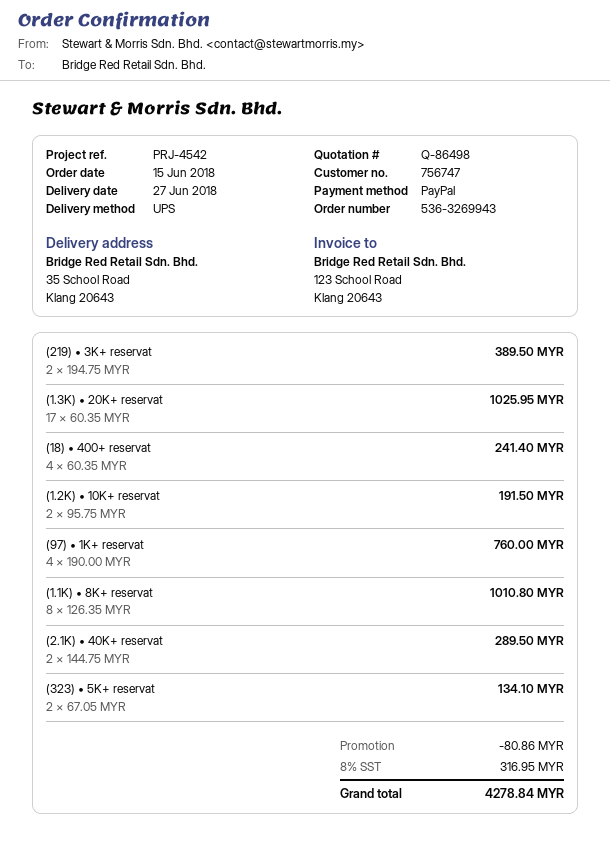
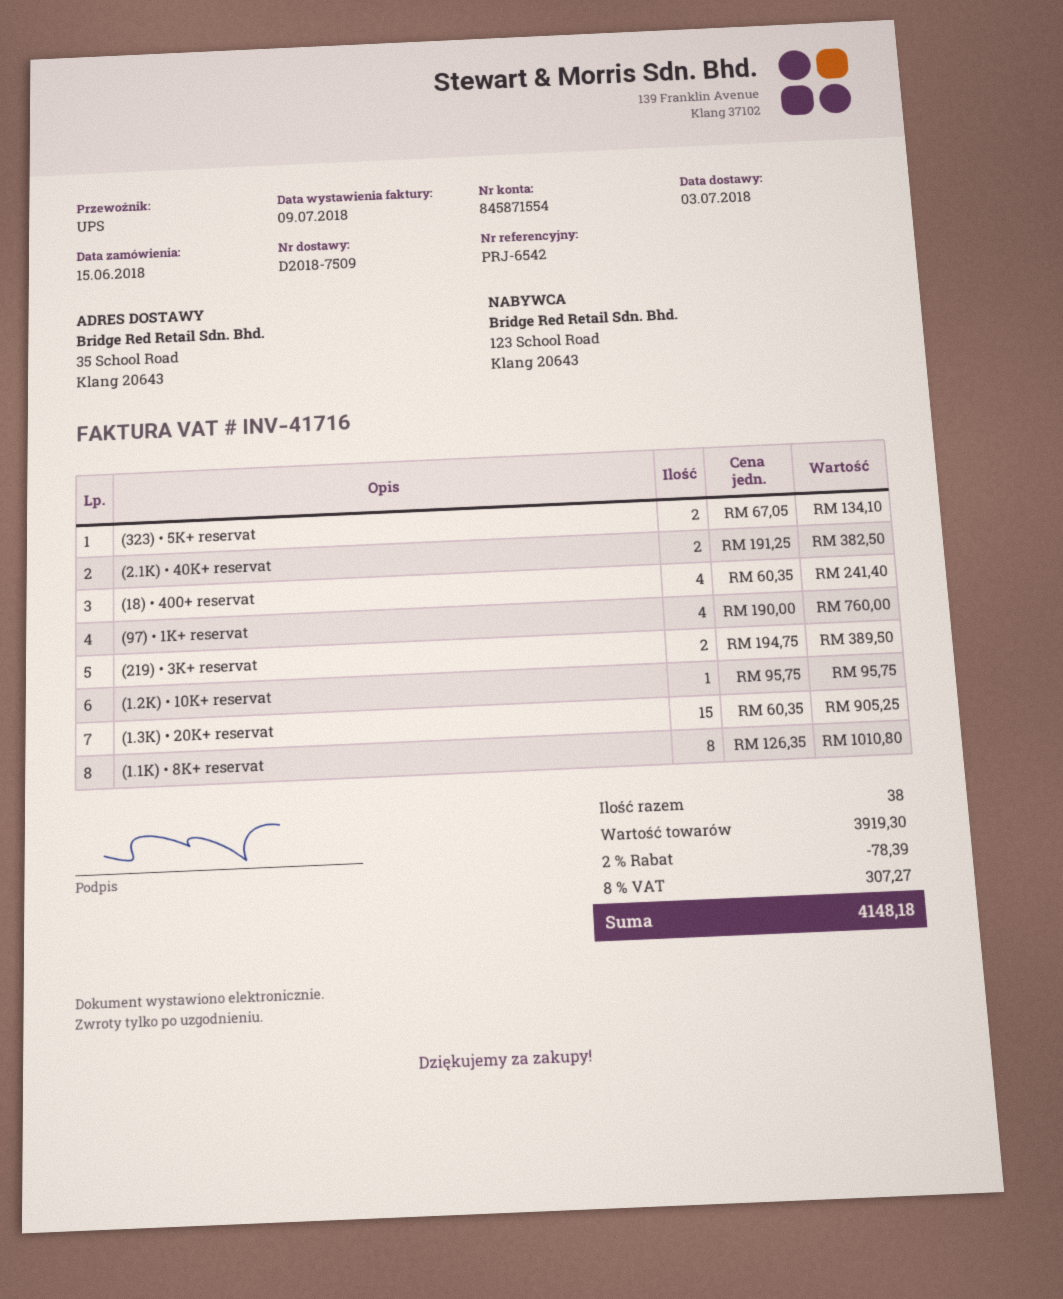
delivery date: 2018-06-27 -> 2018-07-03
reference: PRJ-4542 -> PRJ-6542
(1.3K) • 20K+ reservat: 17 x 60.35 = 1025.95 -> 15 x 60.35 = 905.25
(1.2K) • 10K+ reservat: 2 x 95.75 = 191.50 -> 1 x 95.75 = 95.75
(2.1K) • 40K+ reservat: 2 x 144.75 = 289.50 -> 2 x 191.25 = 382.50
discount: 80.86 -> 78.39
tax: 8% = 316.95 -> 8% = 307.27
total: 4278.84 -> 4148.18

